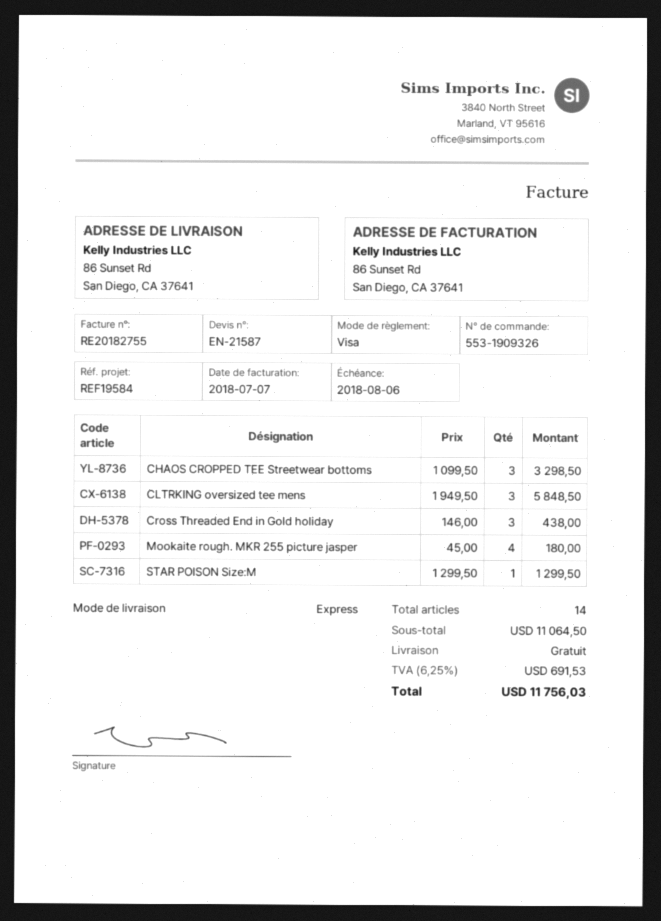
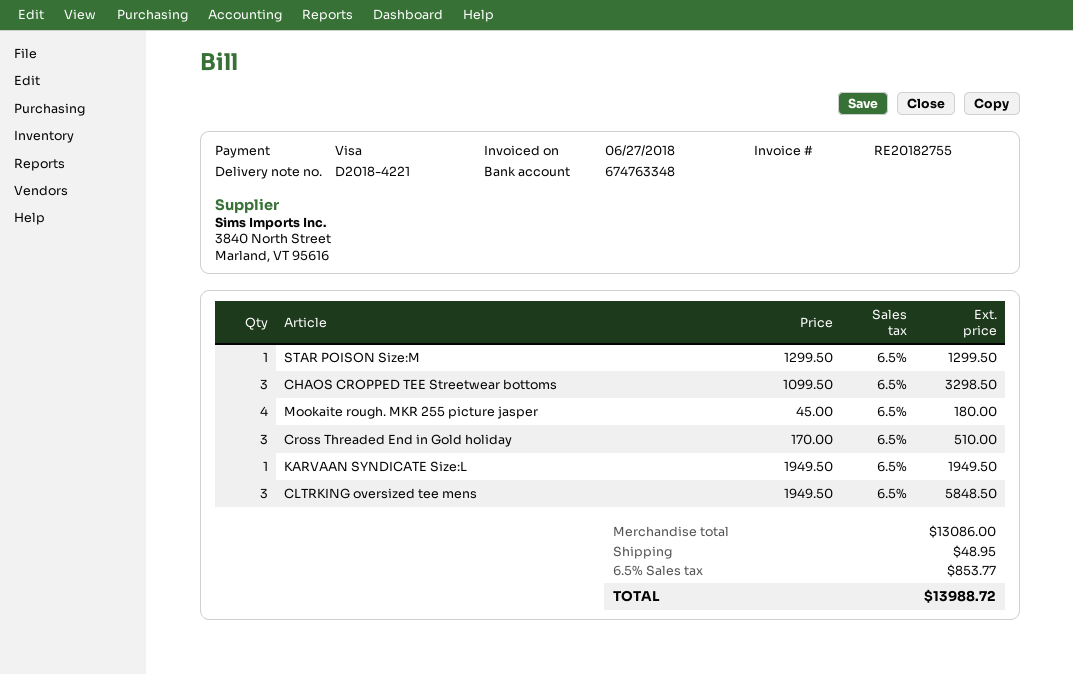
invoice date: 2018-07-07 -> 2018-06-27
Cross Threaded End in Gold holiday: 3 x 146.00 = 438.00 -> 3 x 170.00 = 510.00
KARVAAN SYNDICATE Size:L: none -> 1 x 1949.50 = 1949.50
subtotal: 11064.50 -> 13086.00
shipping: 0.00 -> 48.95
tax: 6.25% = 691.53 -> 6.5% = 853.77
total: 11756.03 -> 13988.72

